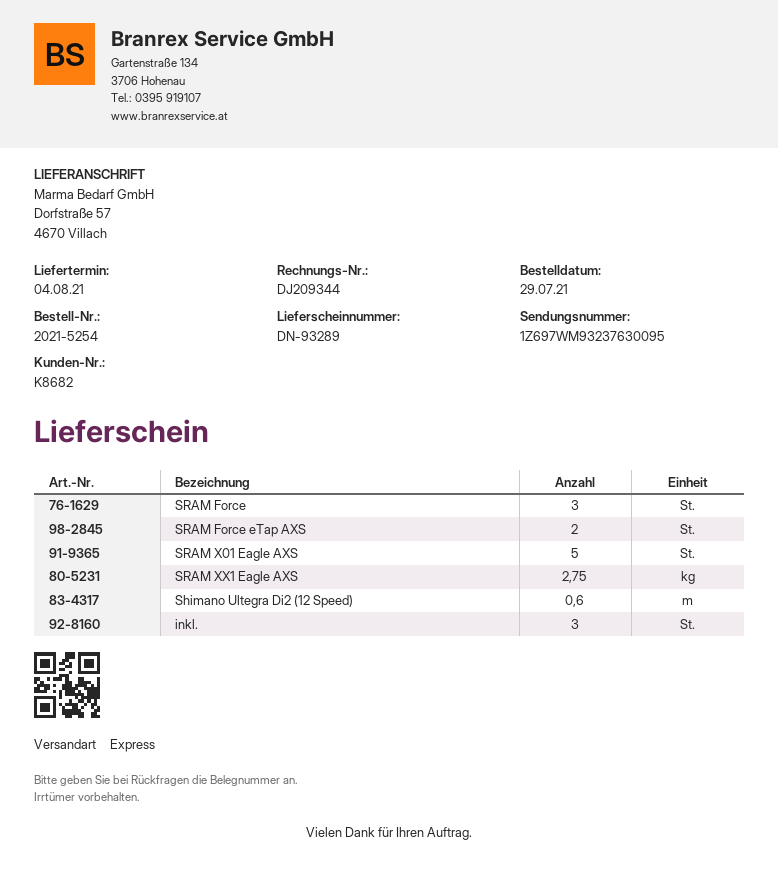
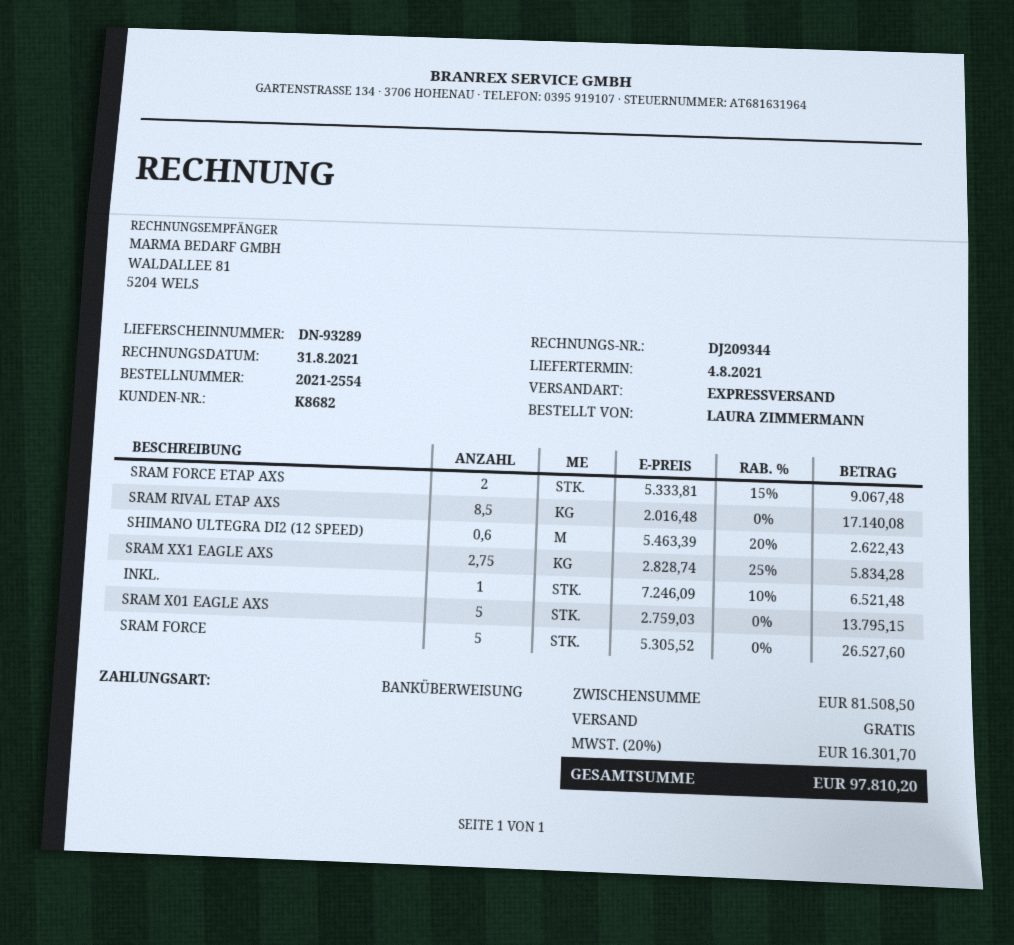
order number: 2021-5254 -> 2021-2554
SRAM Force: 3 -> 5
inkl.: 3 -> 1
SRAM RIVAL ETAP AXS: none -> 8.5

